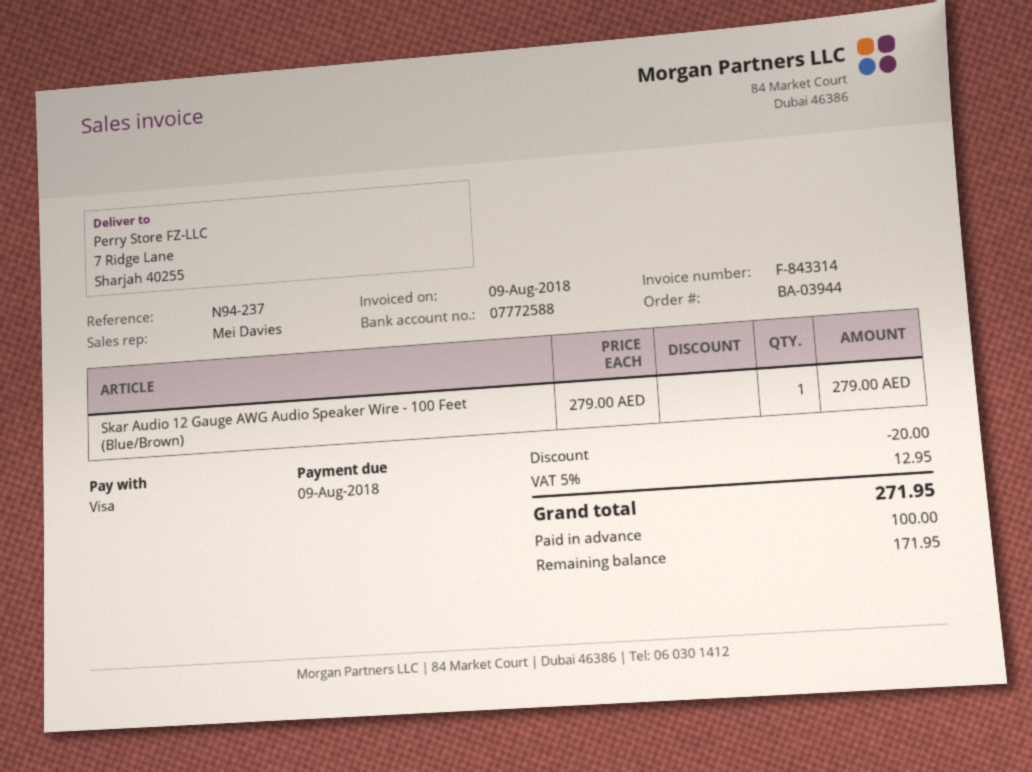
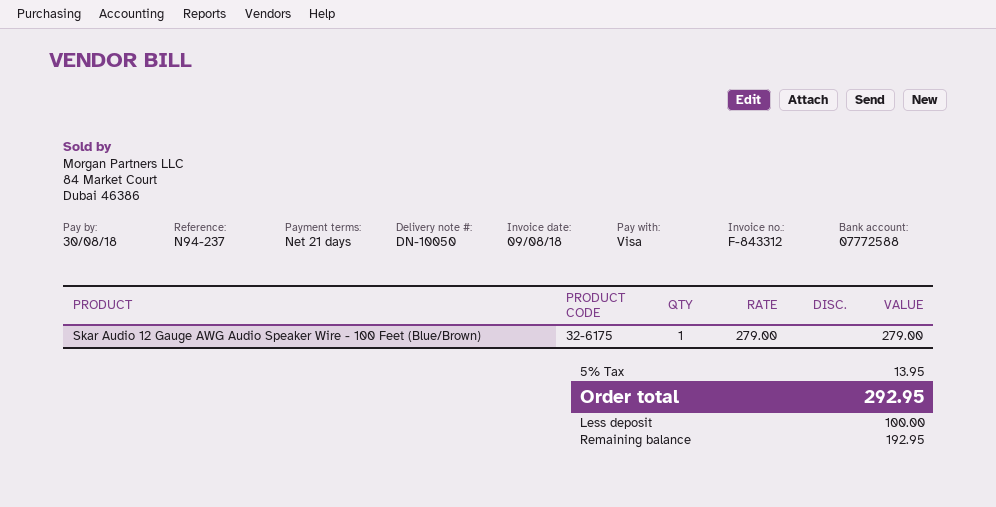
invoice number: F-843314 -> F-843312
due date: 2018-08-09 -> 2018-08-30
discount: 20.00 -> none
tax: 5% = 12.95 -> 5% = 13.95
total: 271.95 -> 292.95
balance: 171.95 -> 192.95

